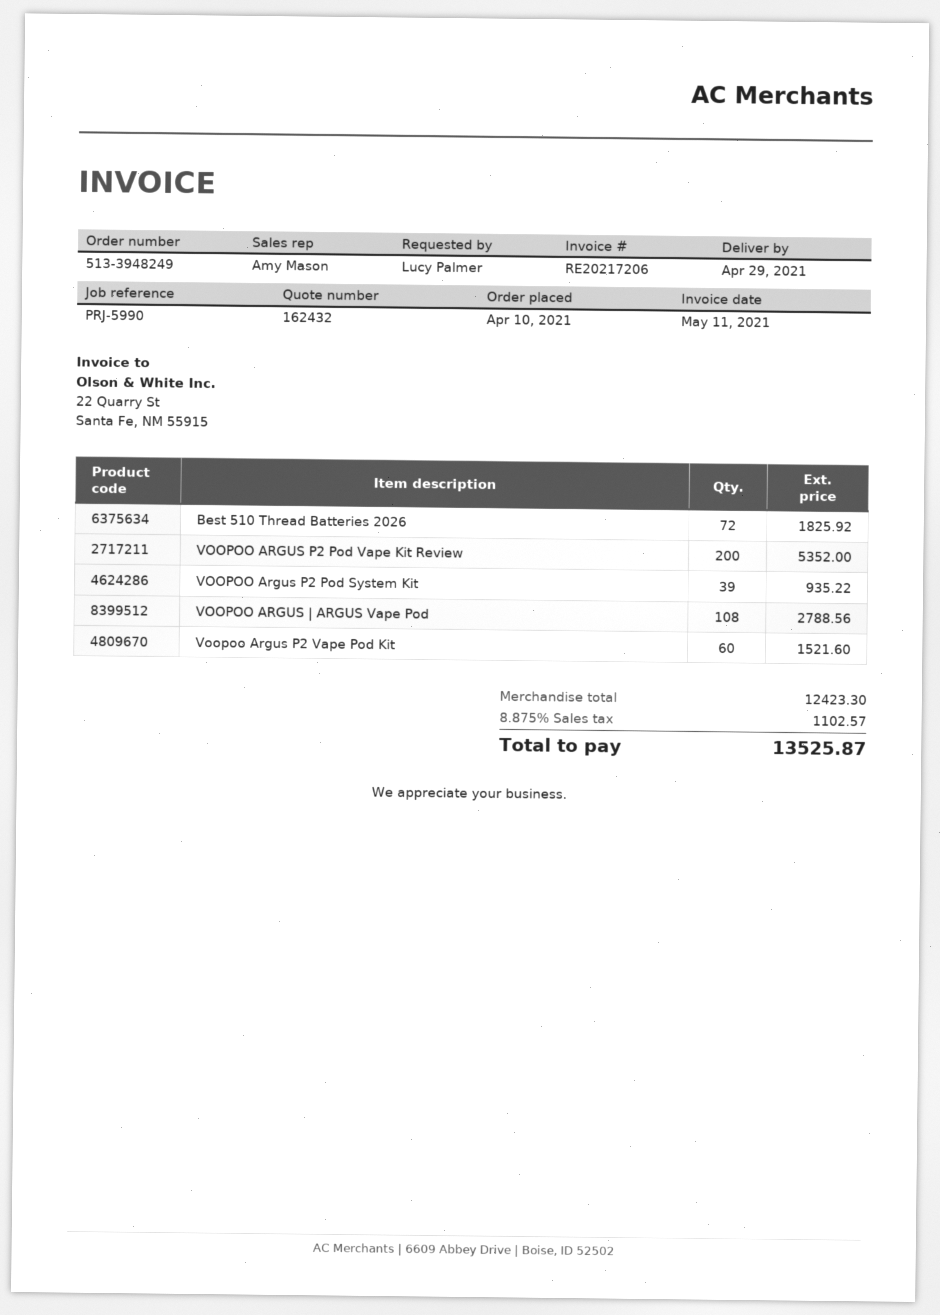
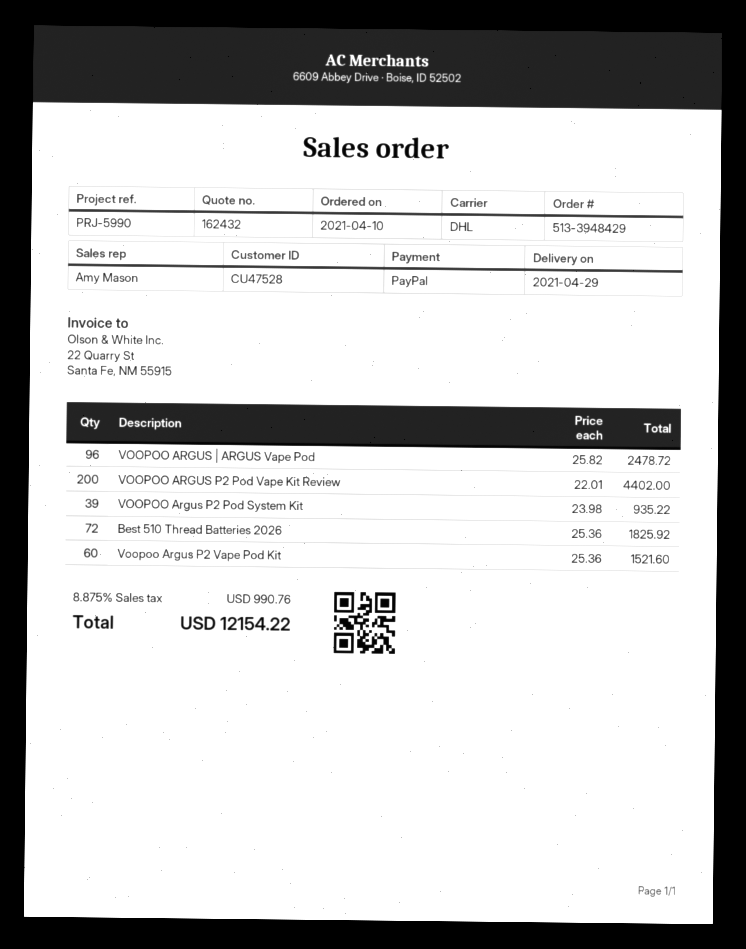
order number: 513-3948249 -> 513-3948429
VOOPOO ARGUS P2 Pod Vape Kit Review: 200 for 5352.00 -> 200 for 4402.00
VOOPOO ARGUS | ARGUS Vape Pod: 108 for 2788.56 -> 96 for 2478.72
tax: 8.875% = 1102.57 -> 8.875% = 990.76
total: 13525.87 -> 12154.22

